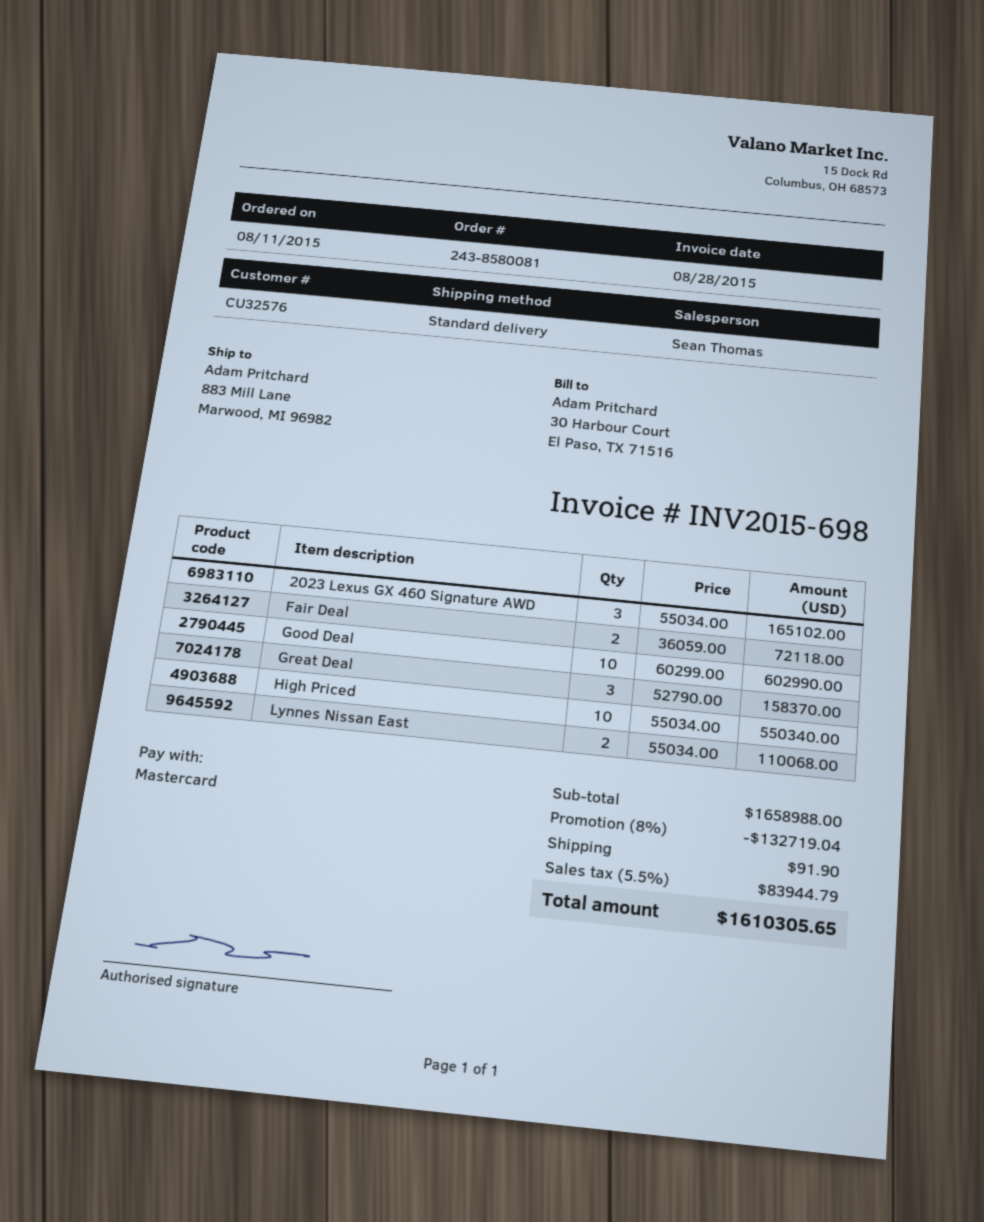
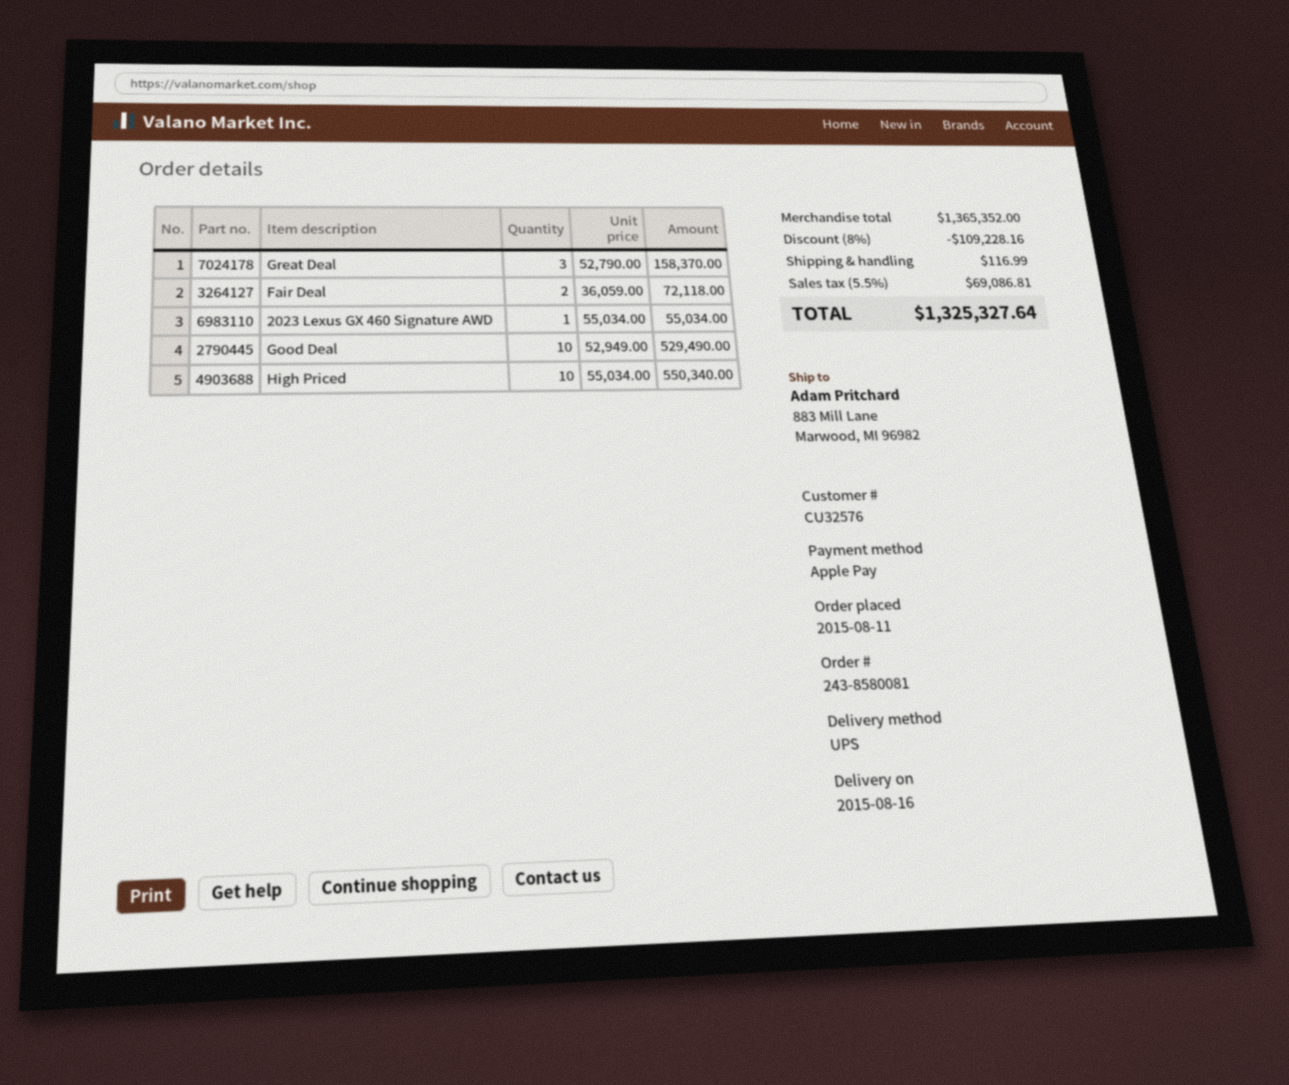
payment method: Mastercard -> Apple Pay
shipping method: standard -> UPS
2023 Lexus GX 460 Signature AWD: 3 x 55034.00 = 165102.00 -> 1 x 55034.00 = 55034.00
Good Deal: 10 x 60299.00 = 602990.00 -> 10 x 52949.00 = 529490.00
Lynnes Nissan East: 2 x 55034.00 = 110068.00 -> none
subtotal: 1658988.00 -> 1365352.00
discount: 8% = 132719.04 -> 8% = 109228.16
shipping: 91.90 -> 116.99
tax: 5.5% = 83944.79 -> 5.5% = 69086.81
total: 1610305.65 -> 1325327.64

